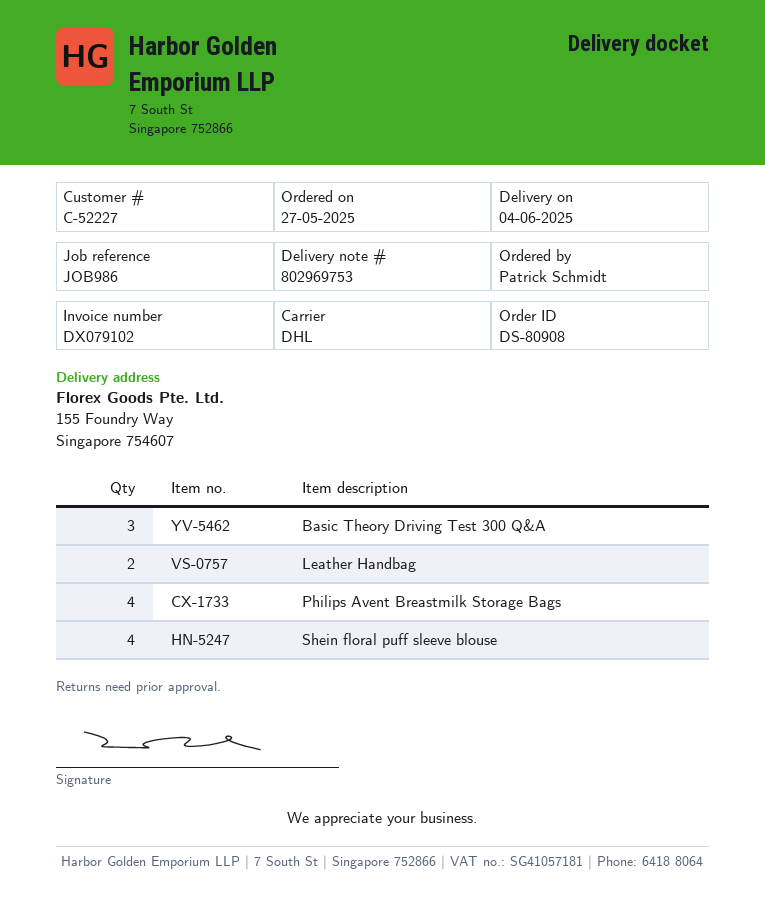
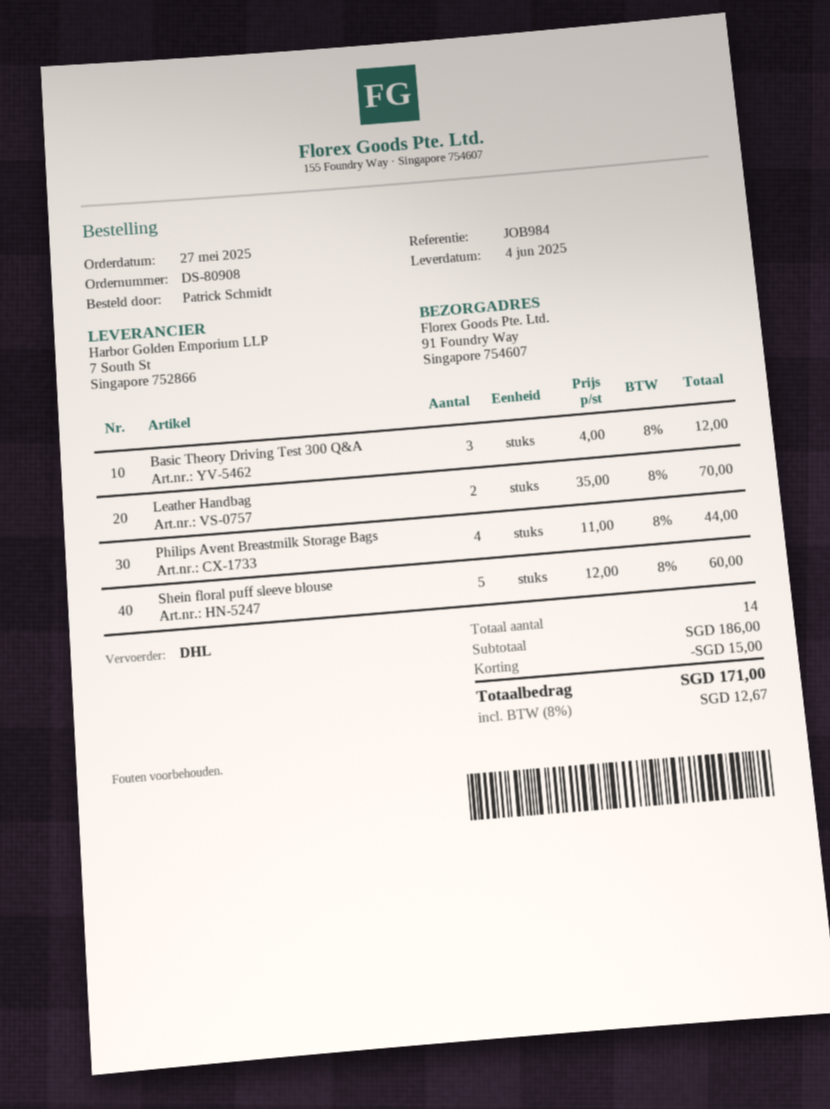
reference: JOB986 -> JOB984
ship to: 155 Foundry Way, Singapore 754607 -> 91 Foundry Way, Singapore 754607
Shein floral puff sleeve blouse: 4 -> 5

